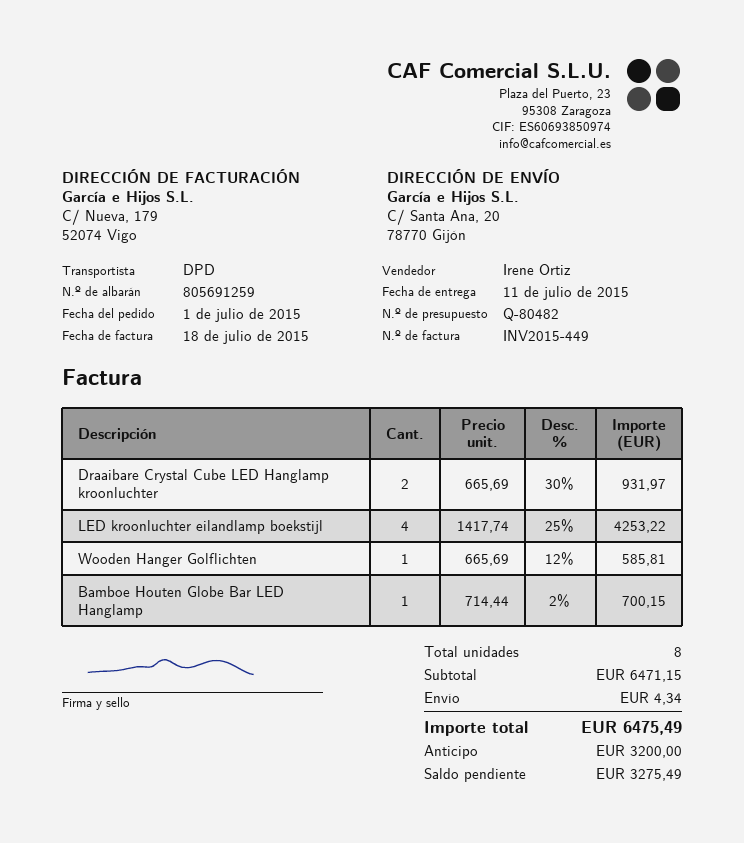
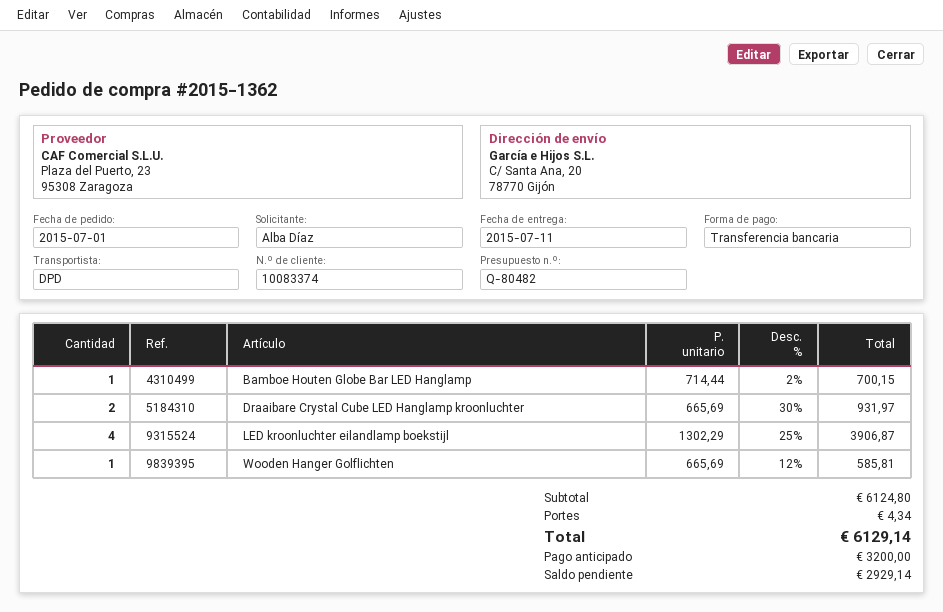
LED kroonluchter eilandlamp boekstijl: 4 x 1417.74 - 25% = 4253.22 -> 4 x 1302.29 - 25% = 3906.87
subtotal: 6471.15 -> 6124.80
total: 6475.49 -> 6129.14
balance: 3275.49 -> 2929.14

